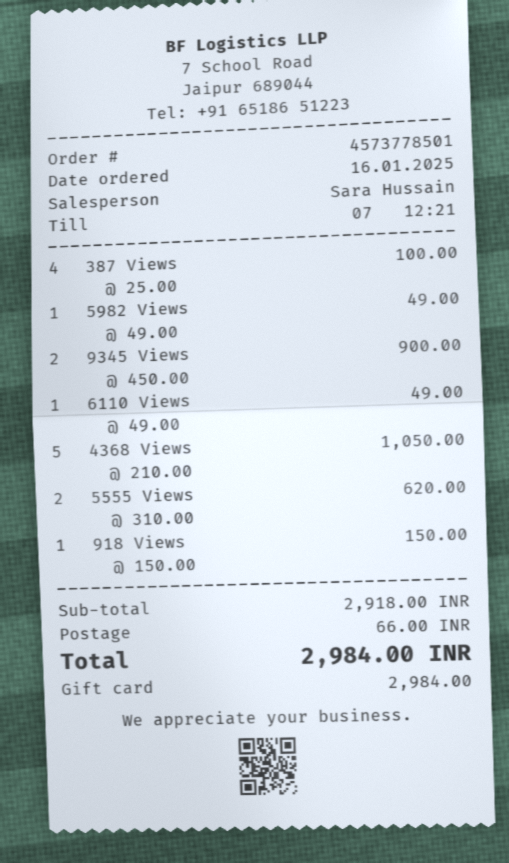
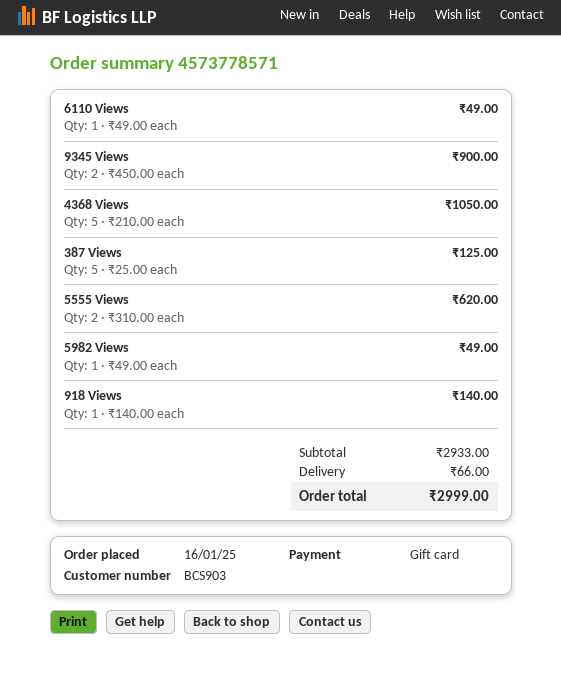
order number: 4573778501 -> 4573778571
387 Views: 4 x 25.00 = 100.00 -> 5 x 25.00 = 125.00
918 Views: 1 x 150.00 = 150.00 -> 1 x 140.00 = 140.00
subtotal: 2918.00 -> 2933.00
total: 2984.00 -> 2999.00

